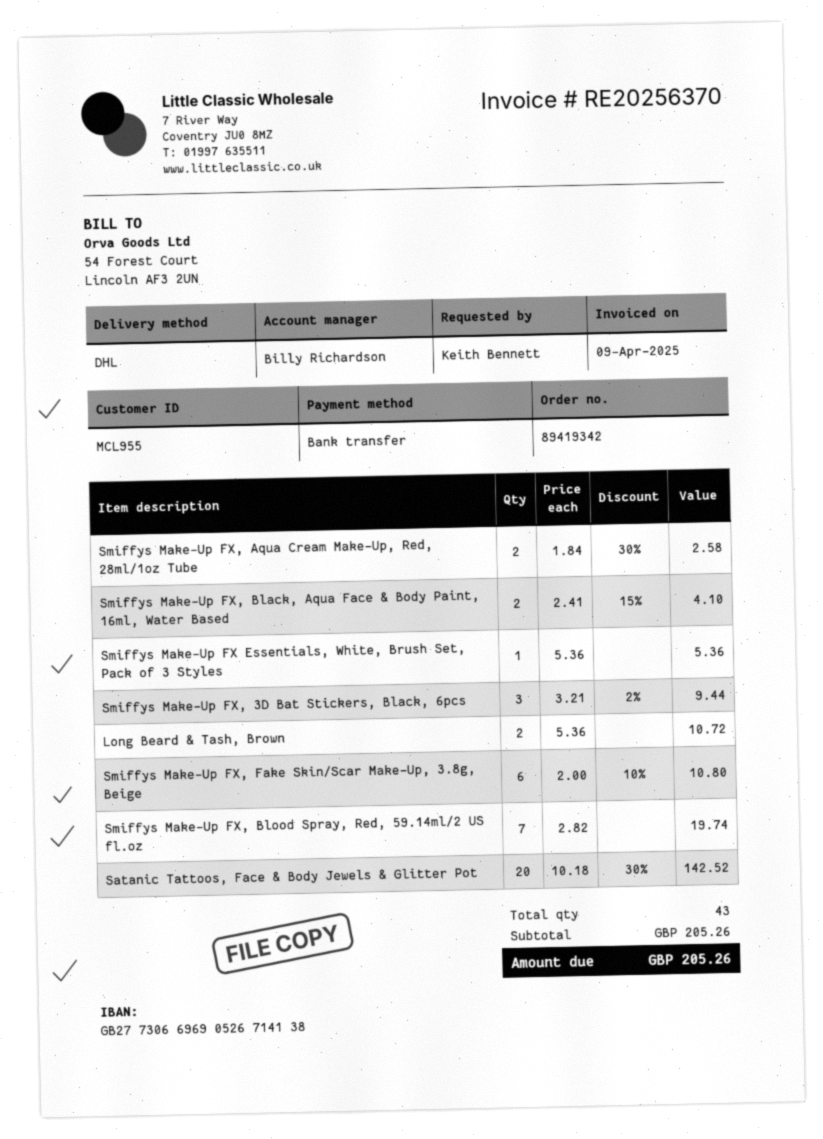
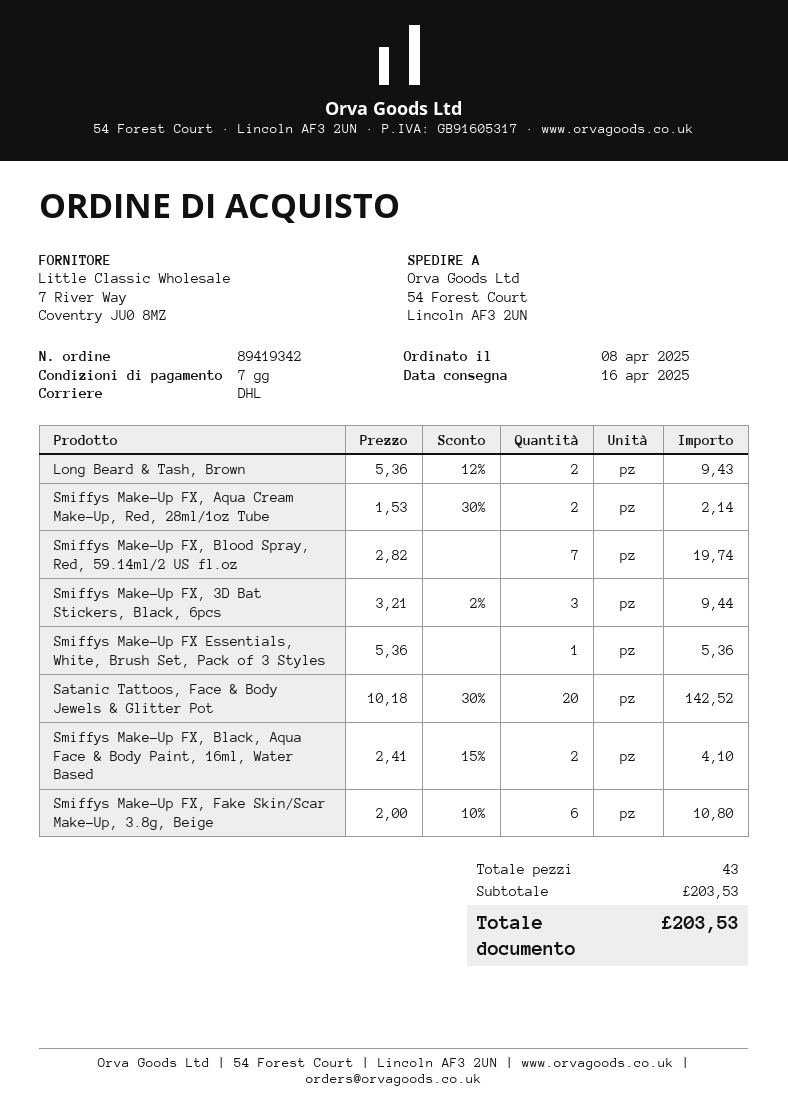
Smiffys Make-Up FX, Aqua Cream Make-Up, Red, 28ml/1oz Tube: 2 x 1.84 - 30% = 2.58 -> 2 x 1.53 - 30% = 2.14
Long Beard & Tash, Brown: 2 x 5.36 = 10.72 -> 2 x 5.36 - 12% = 9.43
subtotal: 205.26 -> 203.53
total: 205.26 -> 203.53

